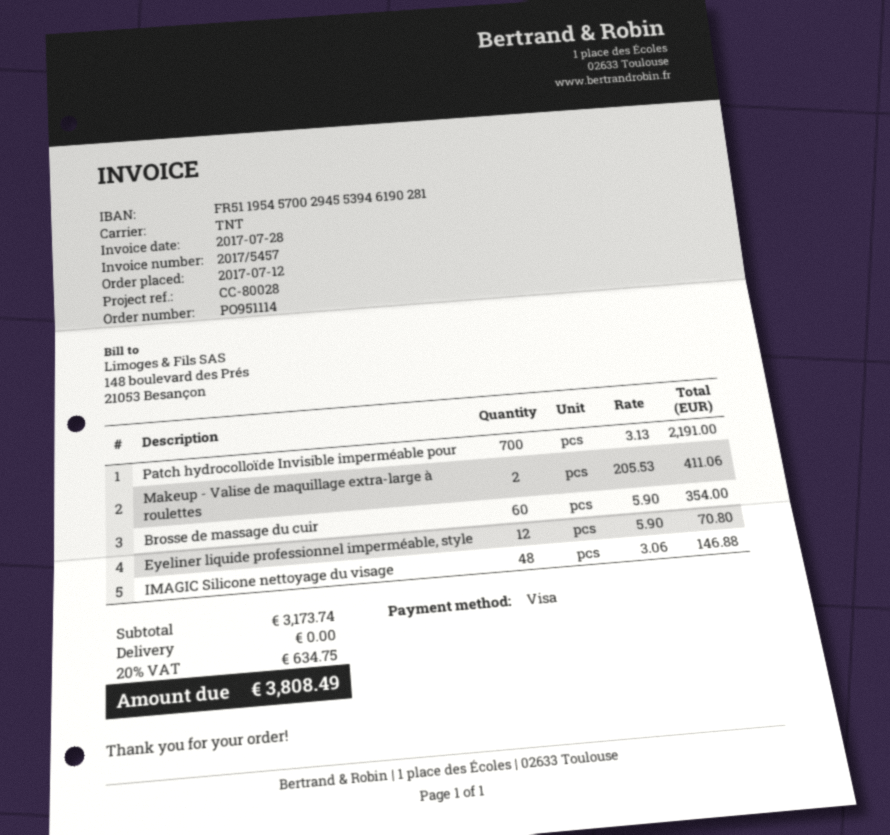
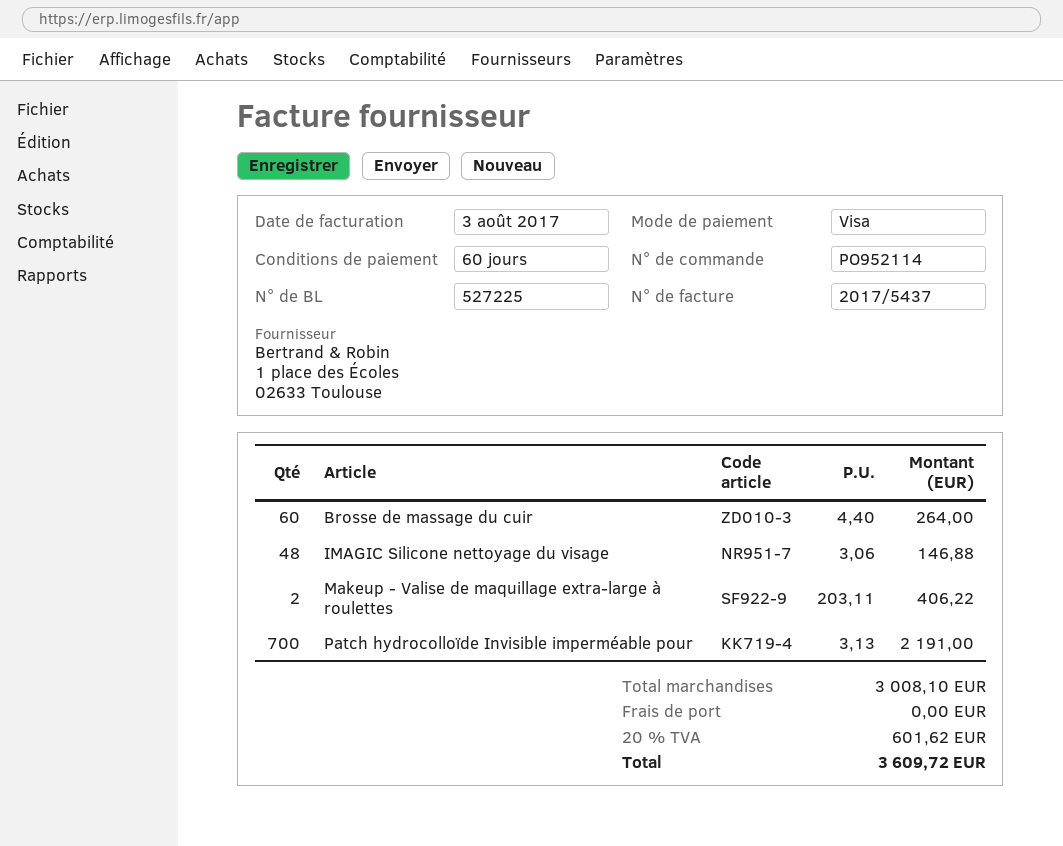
order number: PO951114 -> PO952114
invoice number: 2017/5457 -> 2017/5437
invoice date: 2017-07-28 -> 2017-08-03
Makeup - Valise de maquillage extra-large à roulettes: 2 x 205.53 = 411.06 -> 2 x 203.11 = 406.22
Brosse de massage du cuir: 60 x 5.90 = 354.00 -> 60 x 4.40 = 264.00
Eyeliner liquide professionnel imperméable, style: 12 x 5.90 = 70.80 -> none
subtotal: 3173.74 -> 3008.10
tax: 20% = 634.75 -> 20% = 601.62
total: 3808.49 -> 3609.72

